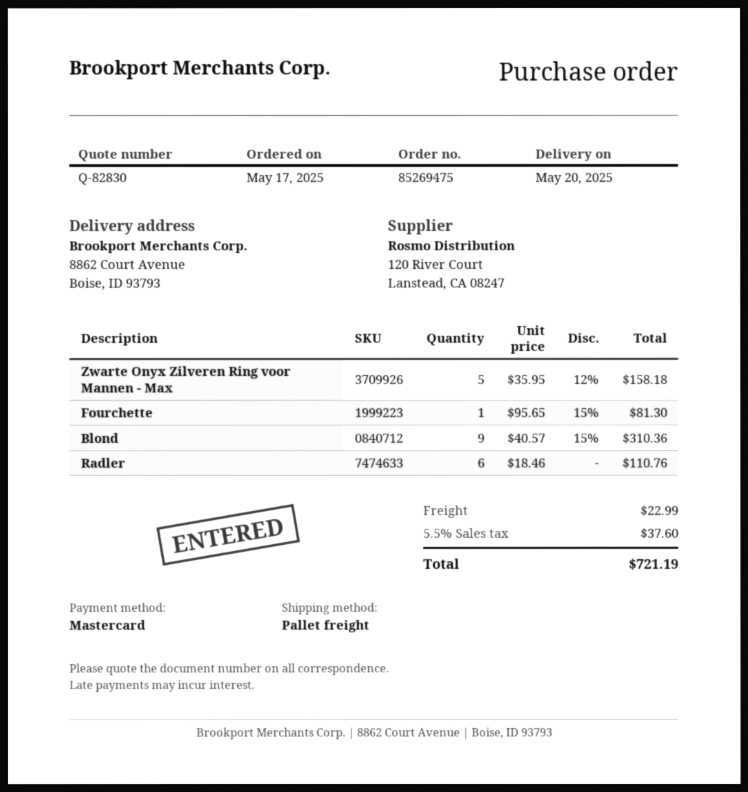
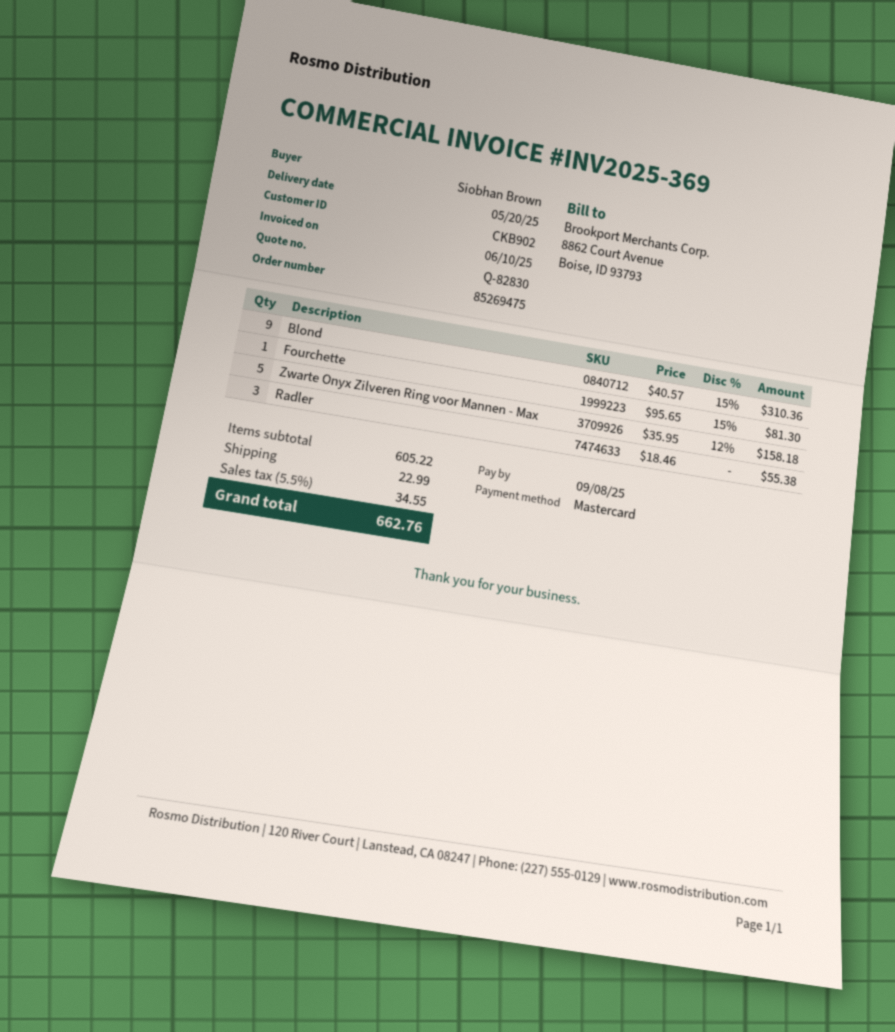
Radler: 6 x 18.46 = 110.76 -> 3 x 18.46 = 55.38
tax: 5.5% = 37.60 -> 5.5% = 34.55
total: 721.19 -> 662.76

